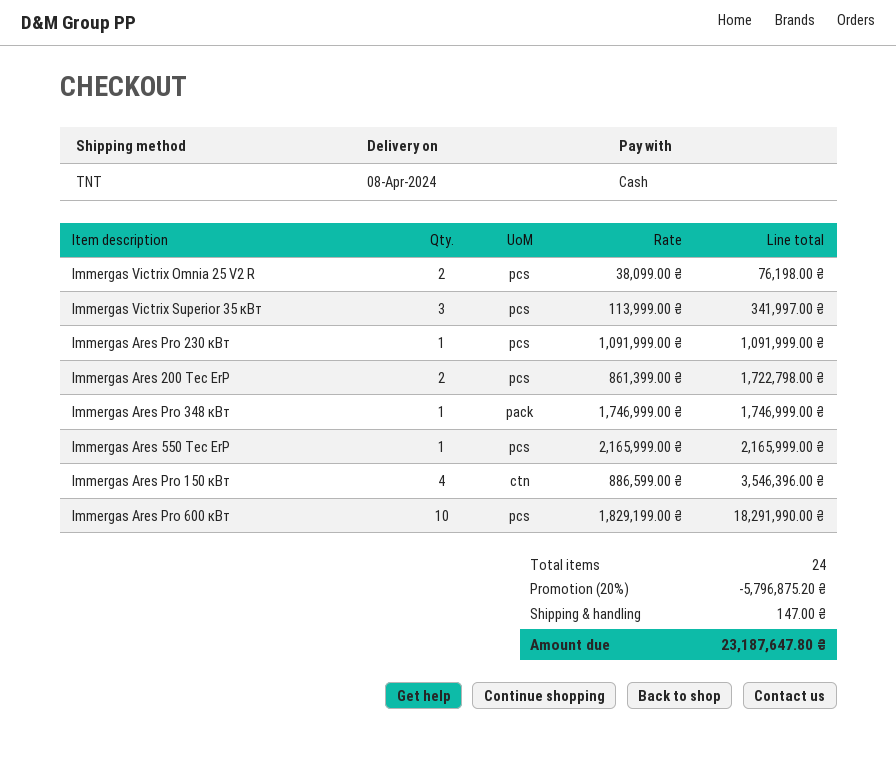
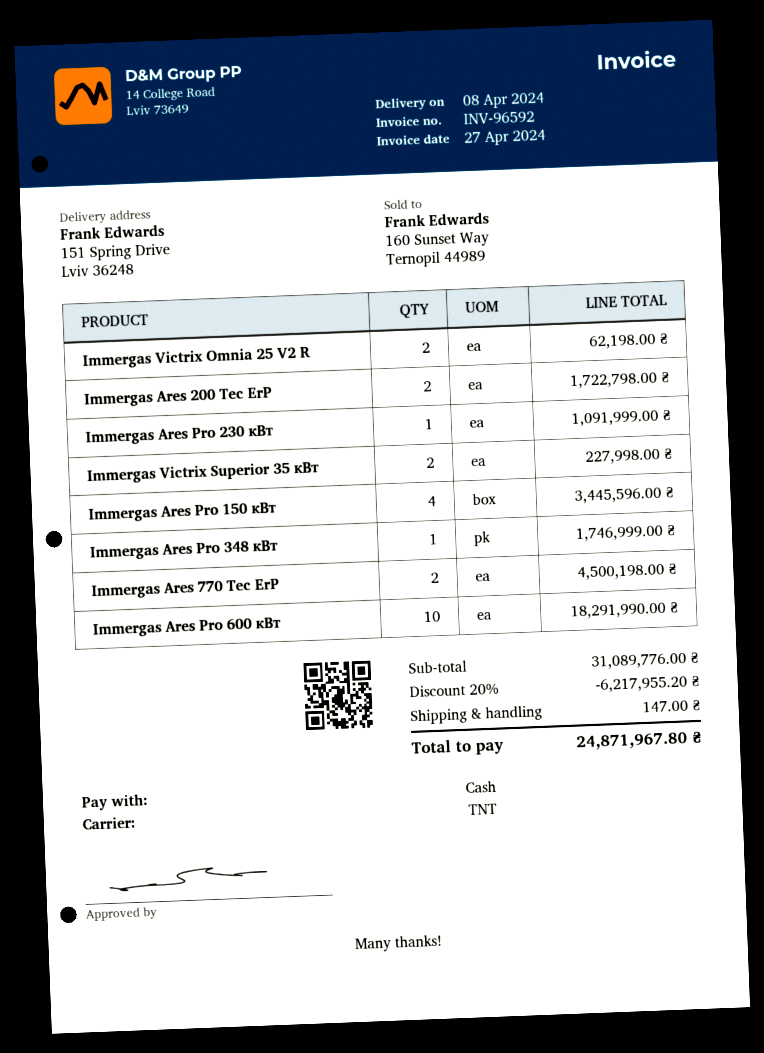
Immergas Victrix Omnia 25 V2 R: 2 for 76198.00 -> 2 for 62198.00
Immergas Victrix Superior 35 кВт: 3 for 341997.00 -> 2 for 227998.00
Immergas Ares 550 Tec ErP: 1 for 2165999.00 -> none
Immergas Ares Pro 150 кВт: 4 for 3546396.00 -> 4 for 3445596.00
Immergas Ares 770 Tec ErP: none -> 2 for 4500198.00
discount: 20% = 5796875.20 -> 20% = 6217955.20
total: 23187647.80 -> 24871967.80

